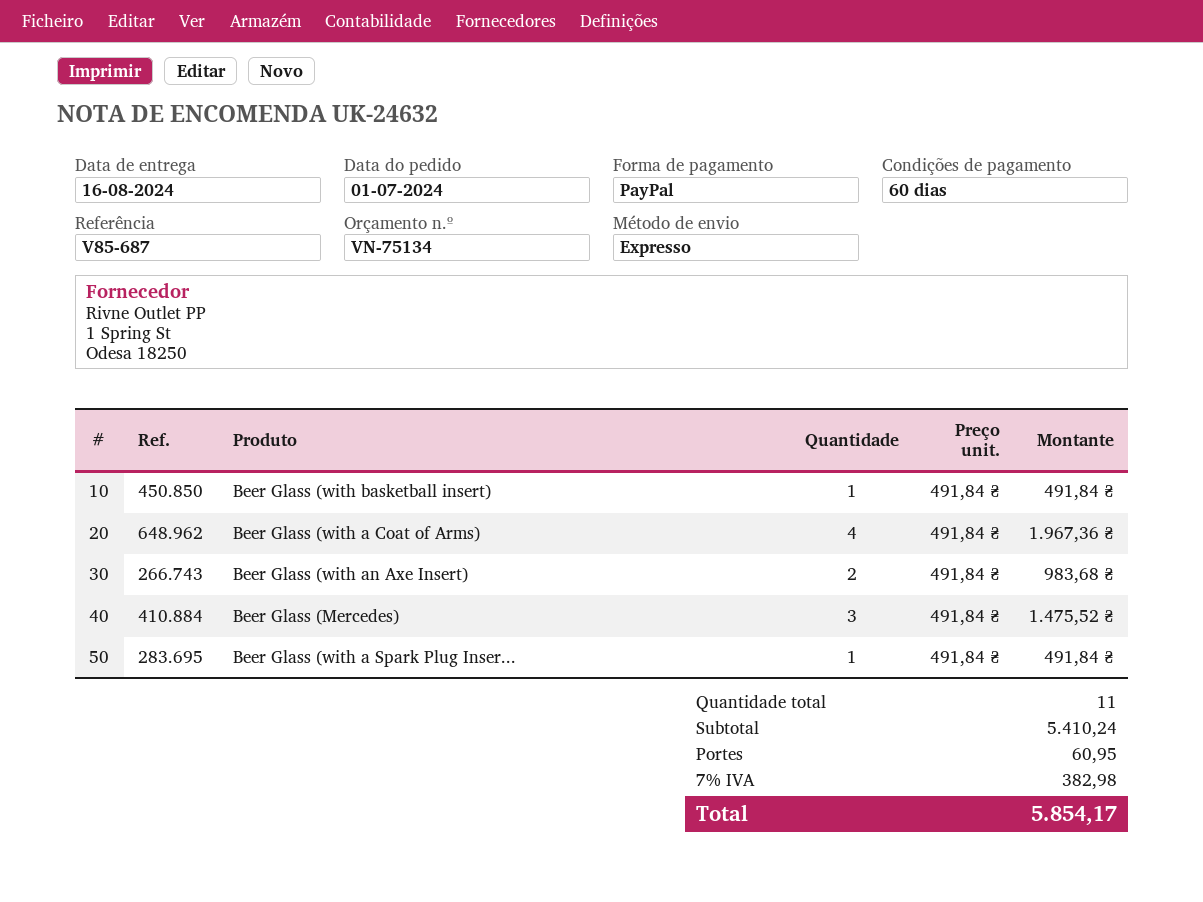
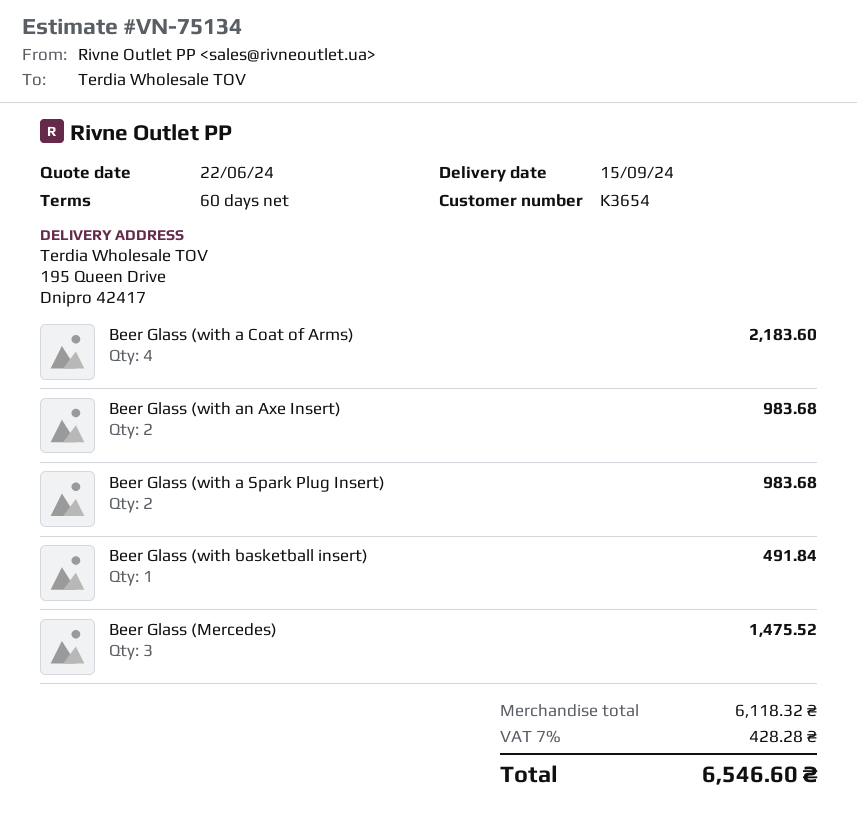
delivery date: 2024-08-16 -> 2024-09-15
Beer Glass (with a Coat of Arms): 4 for 1967.36 -> 4 for 2183.60
Beer Glass (with a Spark Plug Inser...: 1 for 491.84 -> 2 for 983.68
subtotal: 5410.24 -> 6118.32
shipping: 60.95 -> none
tax: 7% = 382.98 -> 7% = 428.28
total: 5854.17 -> 6546.60

